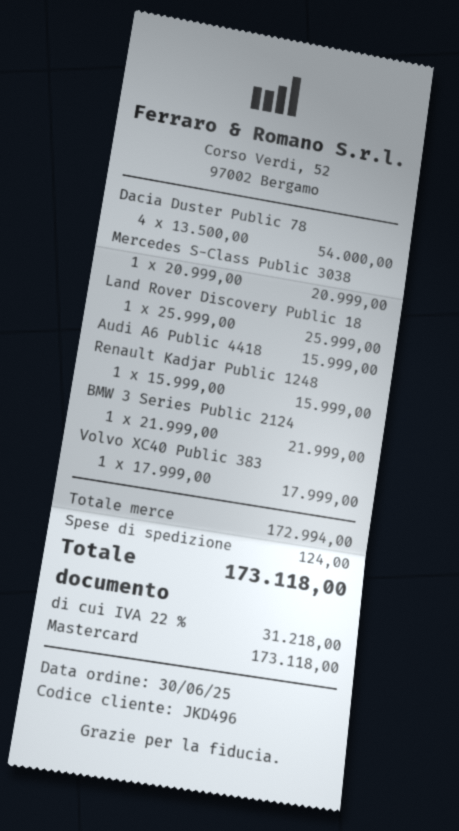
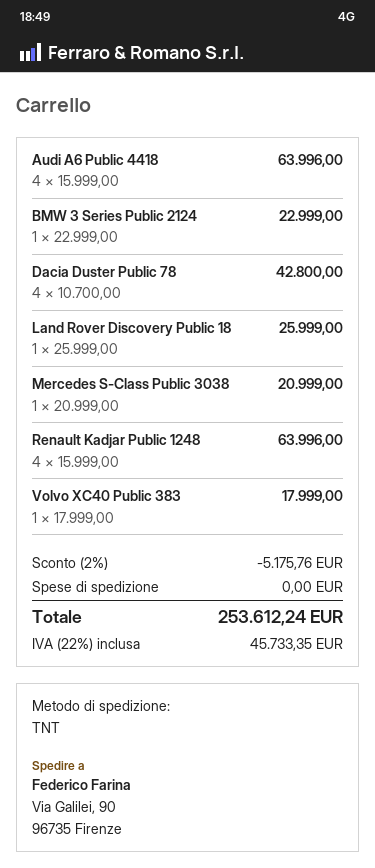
Dacia Duster Public 78: 4 x 13500.00 = 54000.00 -> 4 x 10700.00 = 42800.00
Audi A6 Public 4418: 1 x 15999.00 = 15999.00 -> 4 x 15999.00 = 63996.00
Renault Kadjar Public 1248: 1 x 15999.00 = 15999.00 -> 4 x 15999.00 = 63996.00
BMW 3 Series Public 2124: 1 x 21999.00 = 21999.00 -> 1 x 22999.00 = 22999.00
discount: none -> 2% = 5175.76
shipping: 124.00 -> 0.00
tax: 22% = 31218.00 -> 22% = 45733.35
total: 173118.00 -> 253612.24

